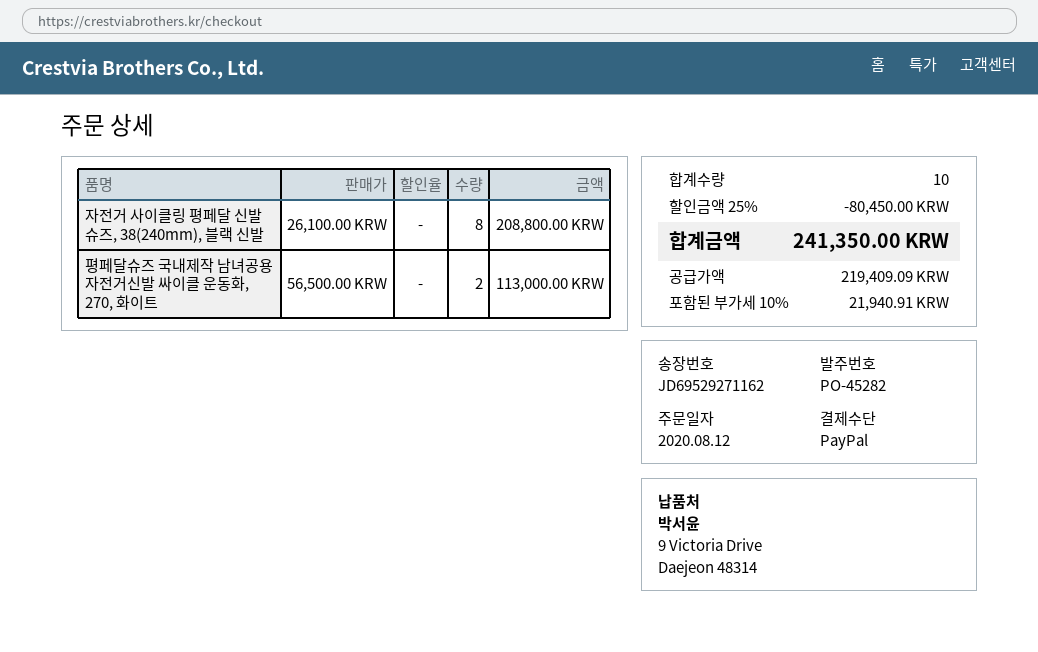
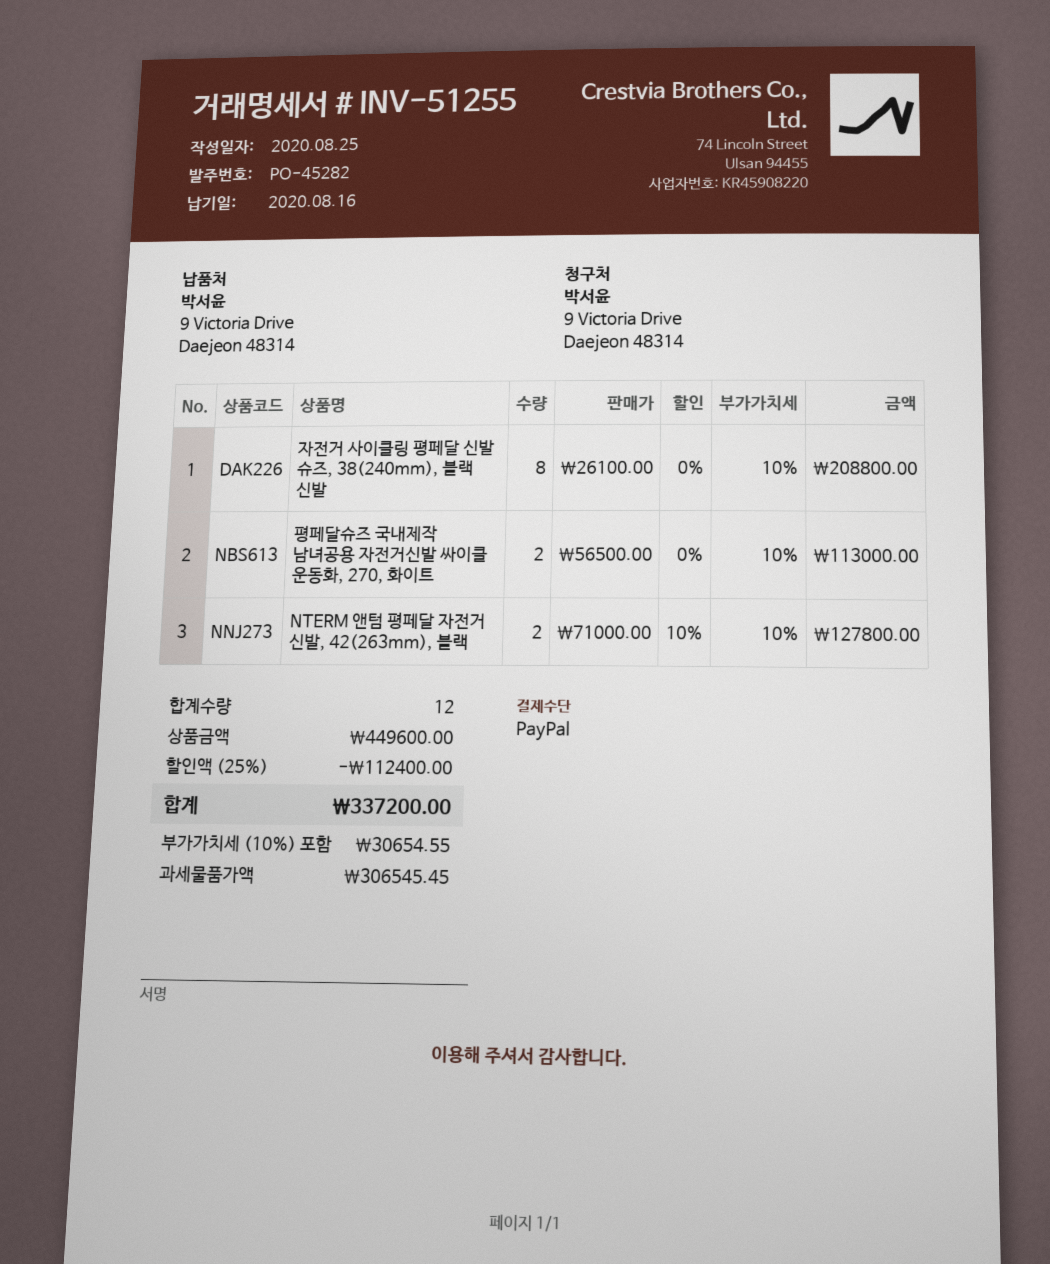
NTERM 앤텀 평페달 자전거 신발, 42(263mm), 블랙: none -> 2 x 71000.00 - 10% = 127800.00
total quantity: 10 -> 12
discount: 25% = 80450.00 -> 25% = 112400.00
net: 219409.09 -> 306545.45
tax: 10% = 21940.91 -> 10% = 30654.55
total: 241350.00 -> 337200.00

